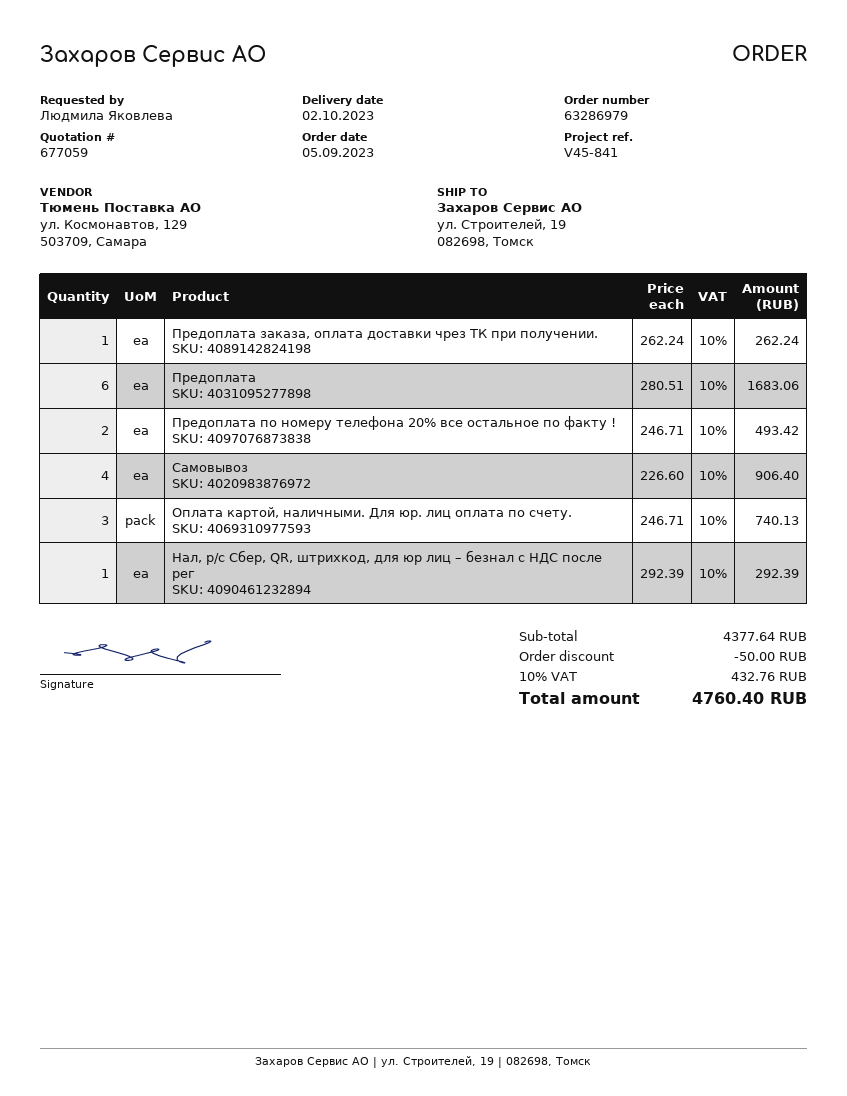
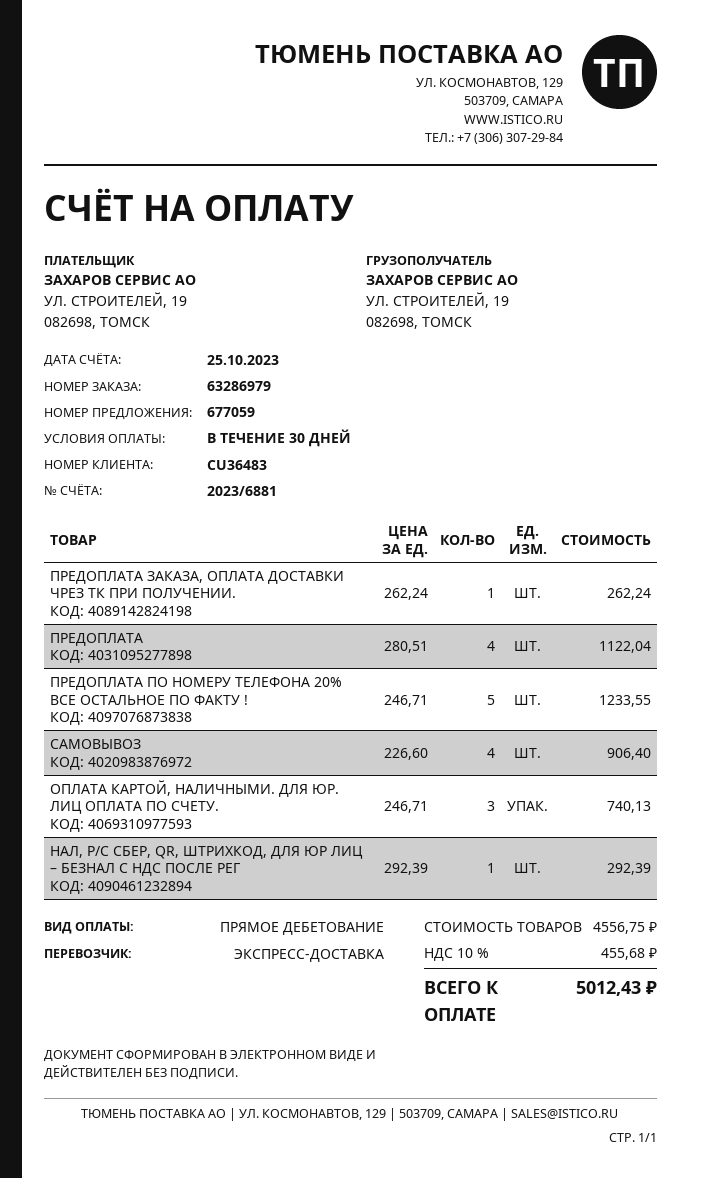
Предоплата: 6 x 280.51 = 1683.06 -> 4 x 280.51 = 1122.04
Предоплата по номеру телефона 20% все остальное по факту !: 2 x 246.71 = 493.42 -> 5 x 246.71 = 1233.55
subtotal: 4377.64 -> 4556.75
discount: 50.00 -> none
tax: 10% = 432.76 -> 10% = 455.68
total: 4760.40 -> 5012.43

